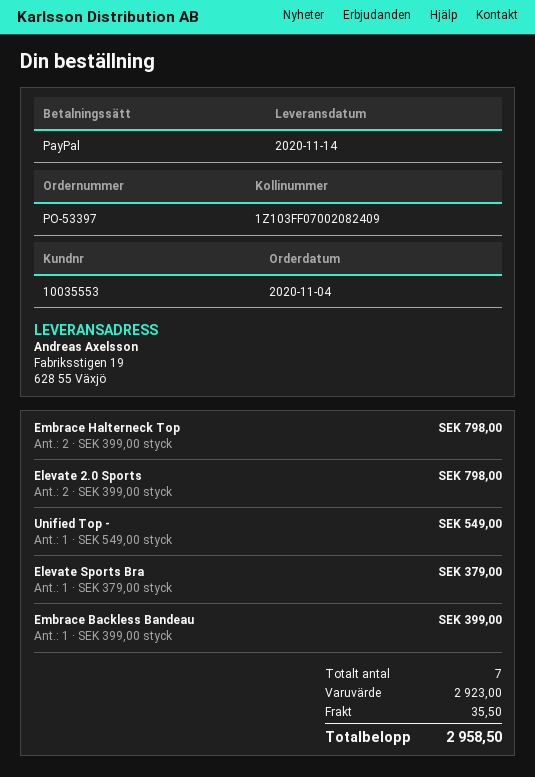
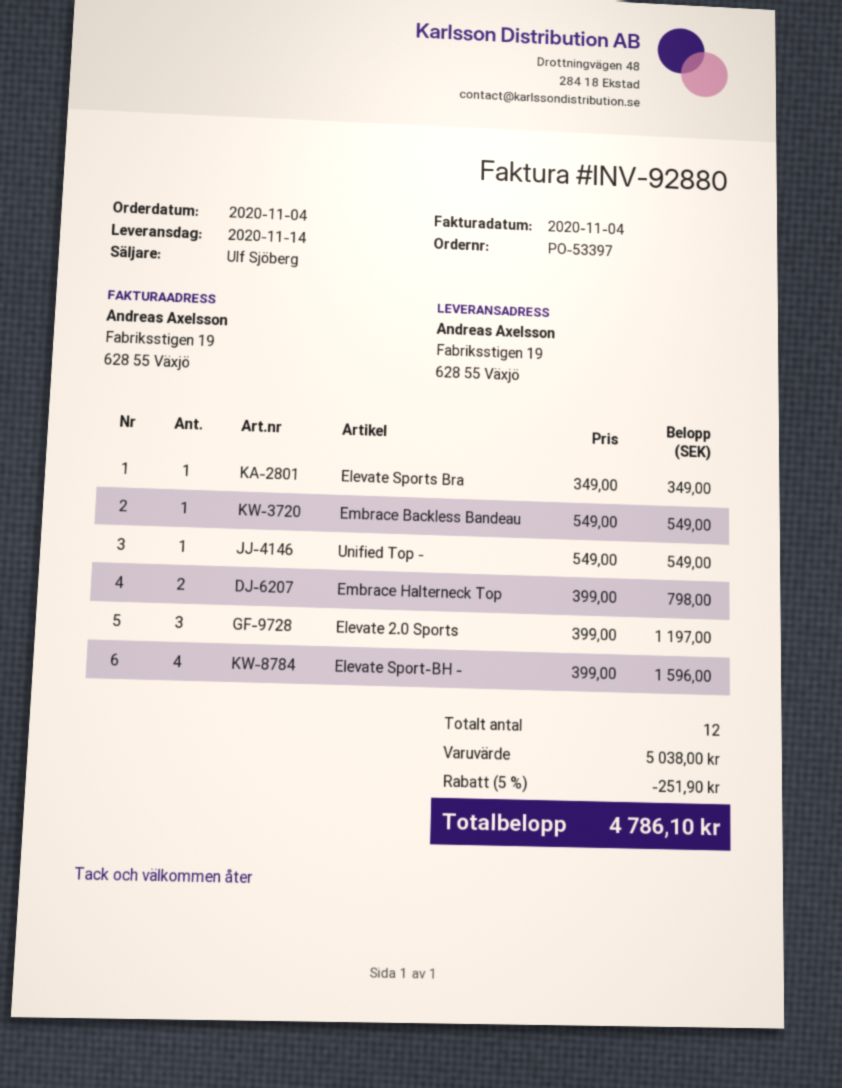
Elevate 2.0 Sports: 2 x 399.00 = 798.00 -> 3 x 399.00 = 1197.00
Elevate Sports Bra: 1 x 379.00 = 379.00 -> 1 x 349.00 = 349.00
Embrace Backless Bandeau: 1 x 399.00 = 399.00 -> 1 x 549.00 = 549.00
Elevate Sport-BH -: none -> 4 x 399.00 = 1596.00
total quantity: 7 -> 12
subtotal: 2923.00 -> 5038.00
discount: none -> 5% = 251.90
shipping: 35.50 -> none
total: 2958.50 -> 4786.10

